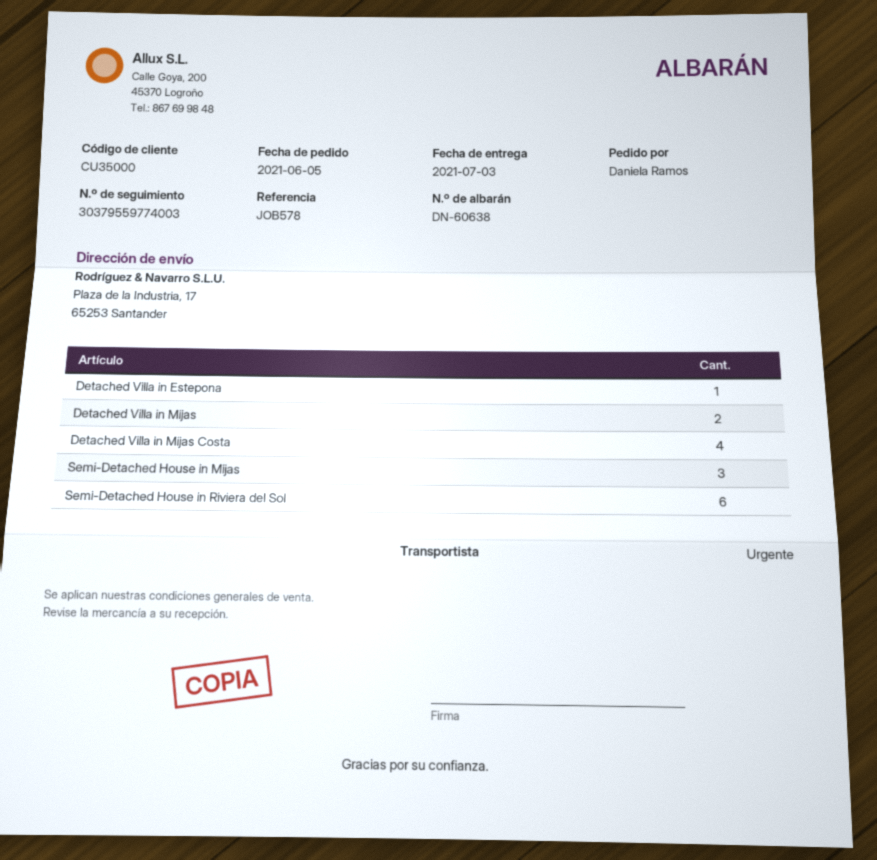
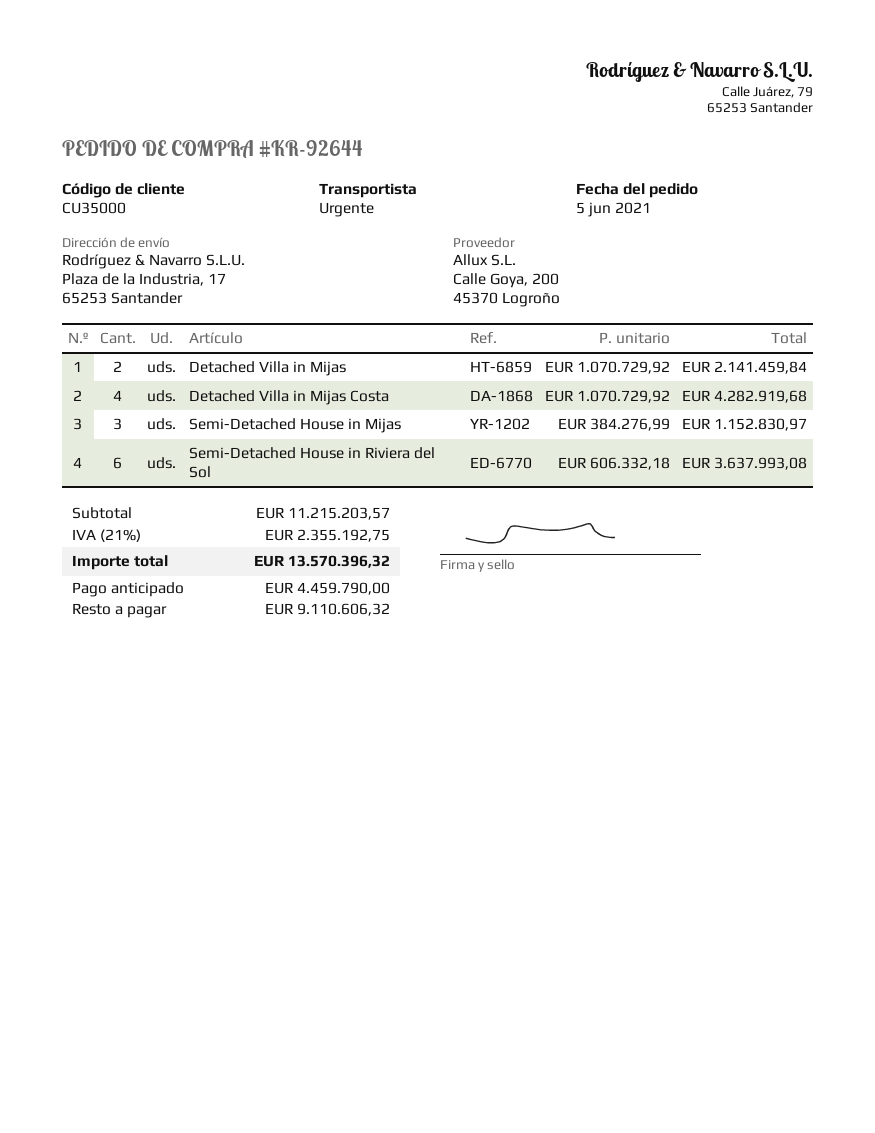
Detached Villa in Estepona: 1 -> none

